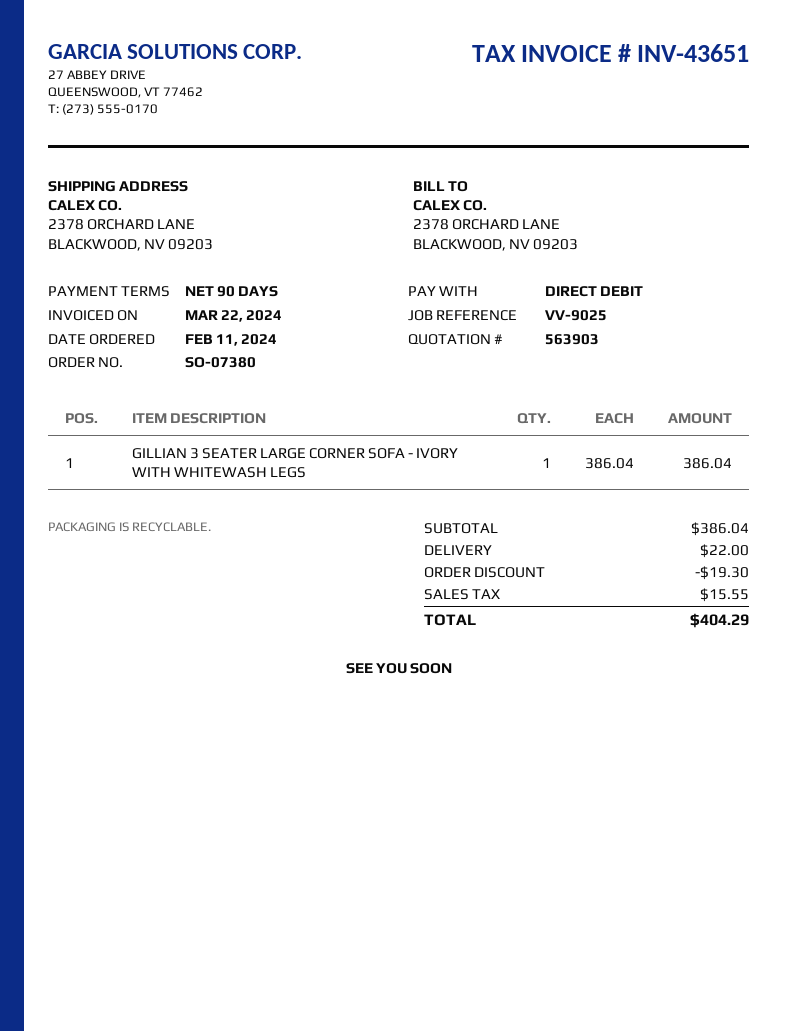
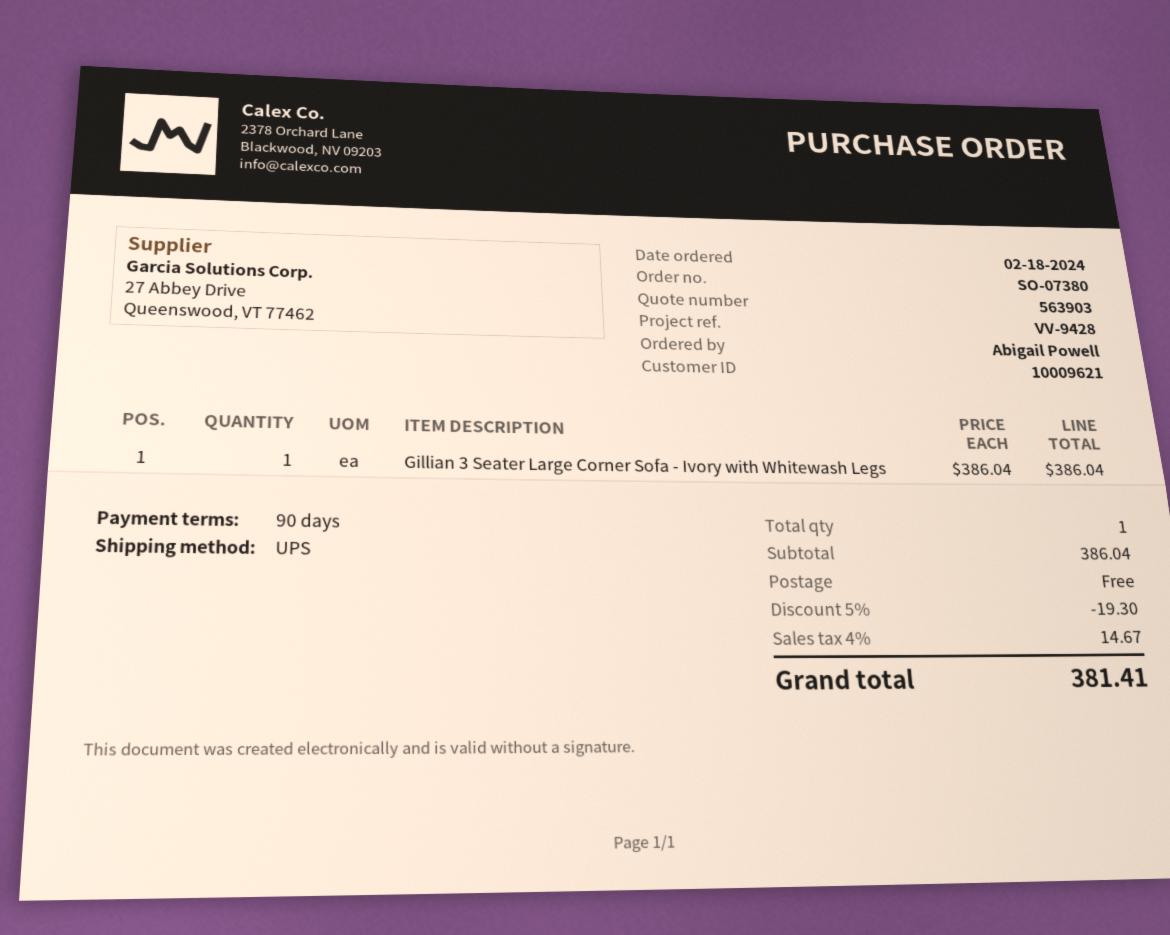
order date: 2024-02-11 -> 2024-02-18
reference: VV-9025 -> VV-9428
shipping: 22.00 -> 0.00
tax: 15.55 -> 14.67
total: 404.29 -> 381.41

